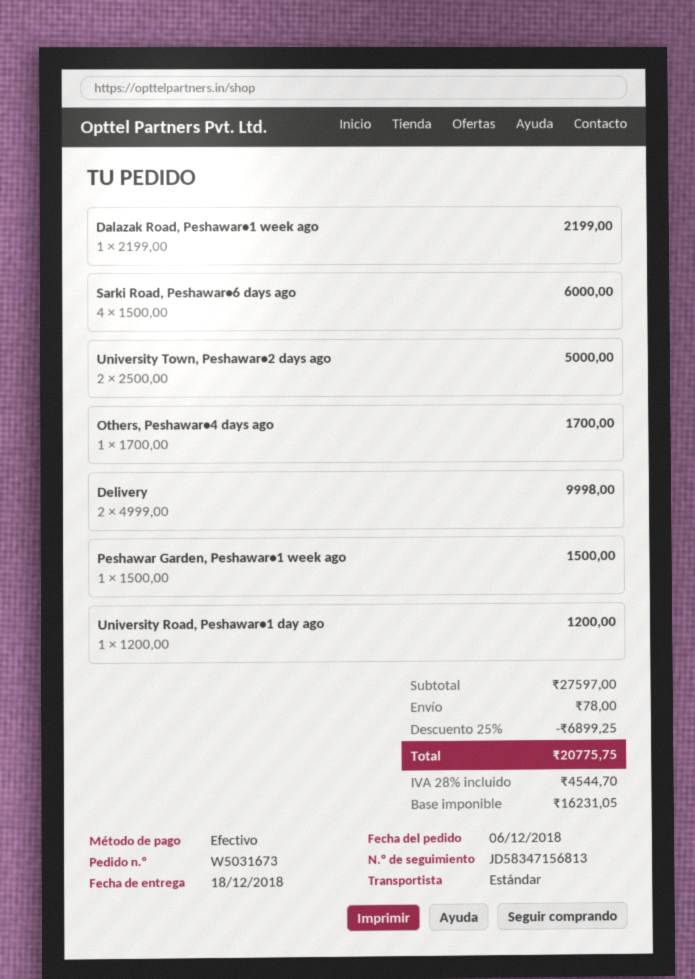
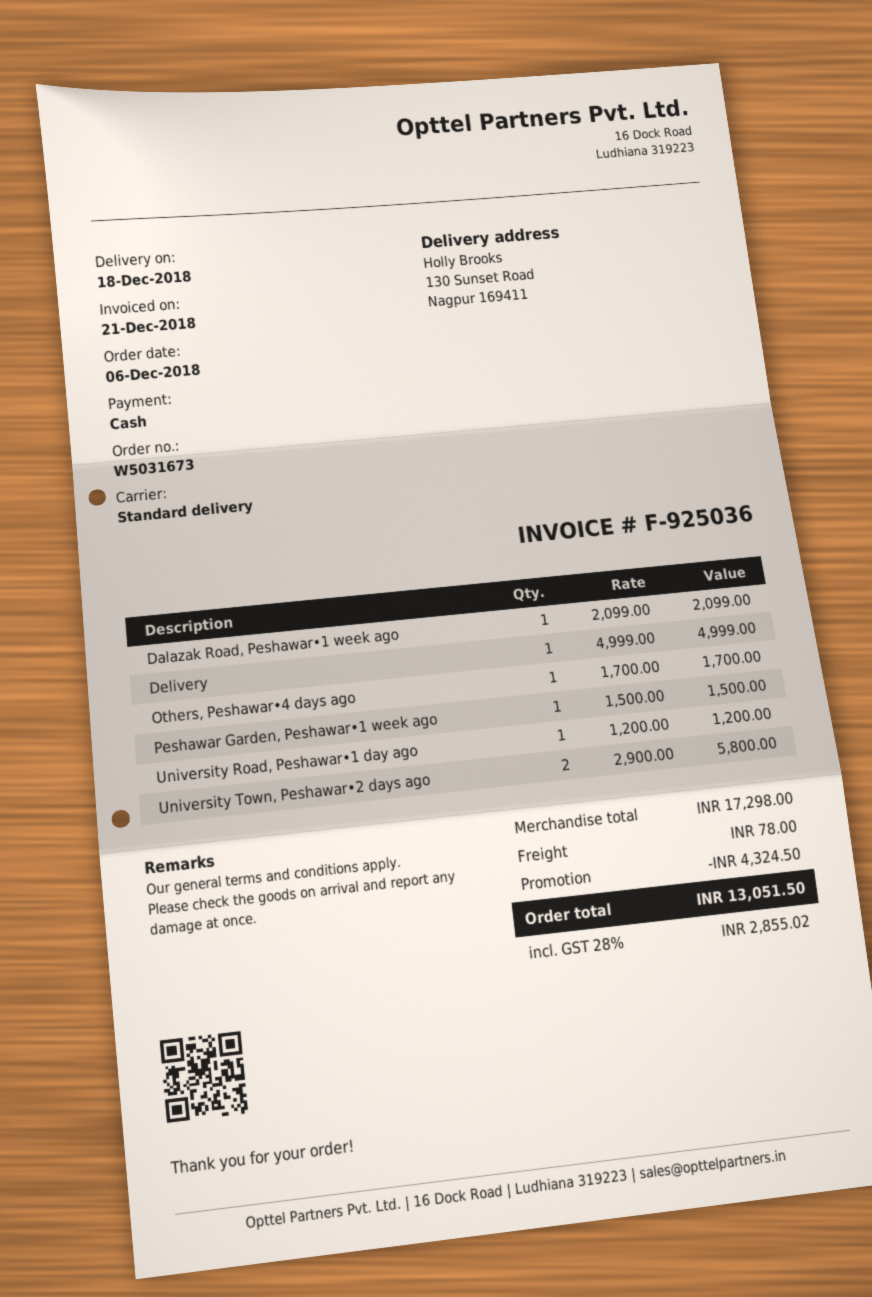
Dalazak Road, Peshawar•1 week ago: 1 x 2199.00 = 2199.00 -> 1 x 2099.00 = 2099.00
Sarki Road, Peshawar•6 days ago: 4 x 1500.00 = 6000.00 -> none
University Town, Peshawar•2 days ago: 2 x 2500.00 = 5000.00 -> 2 x 2900.00 = 5800.00
Delivery: 2 x 4999.00 = 9998.00 -> 1 x 4999.00 = 4999.00
subtotal: 27597.00 -> 17298.00
discount: 6899.25 -> 4324.50
tax: 28% = 4544.70 -> 28% = 2855.02
total: 20775.75 -> 13051.50

